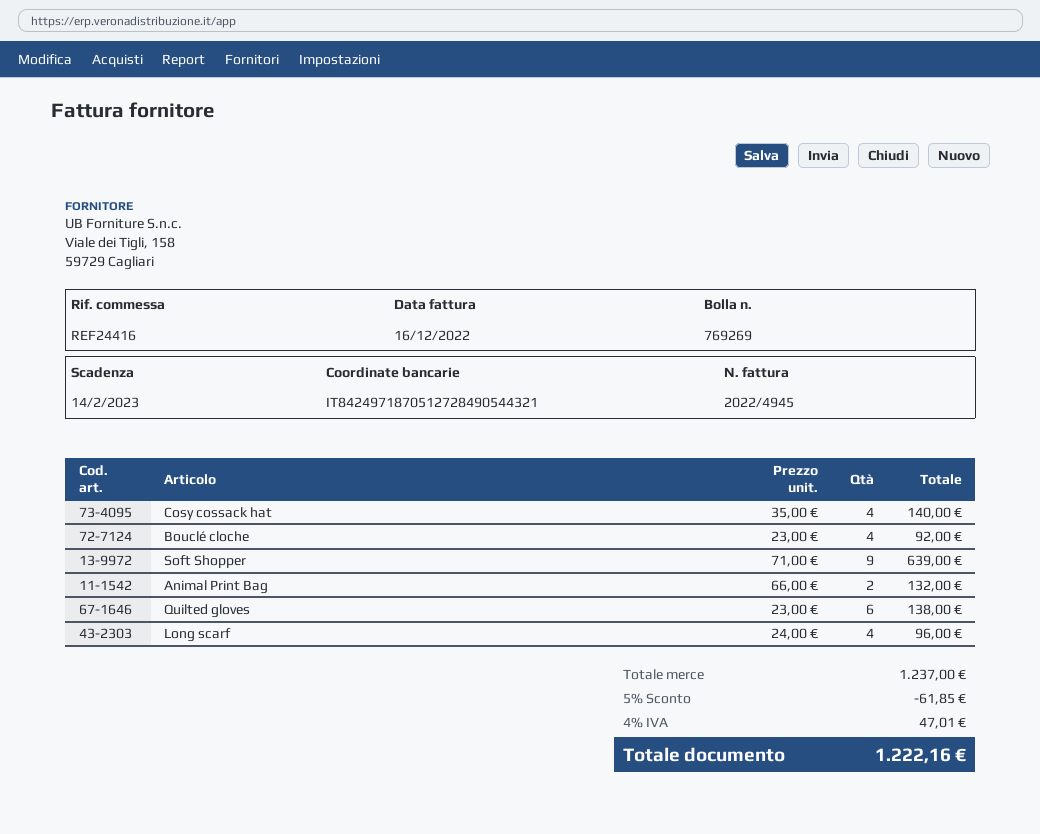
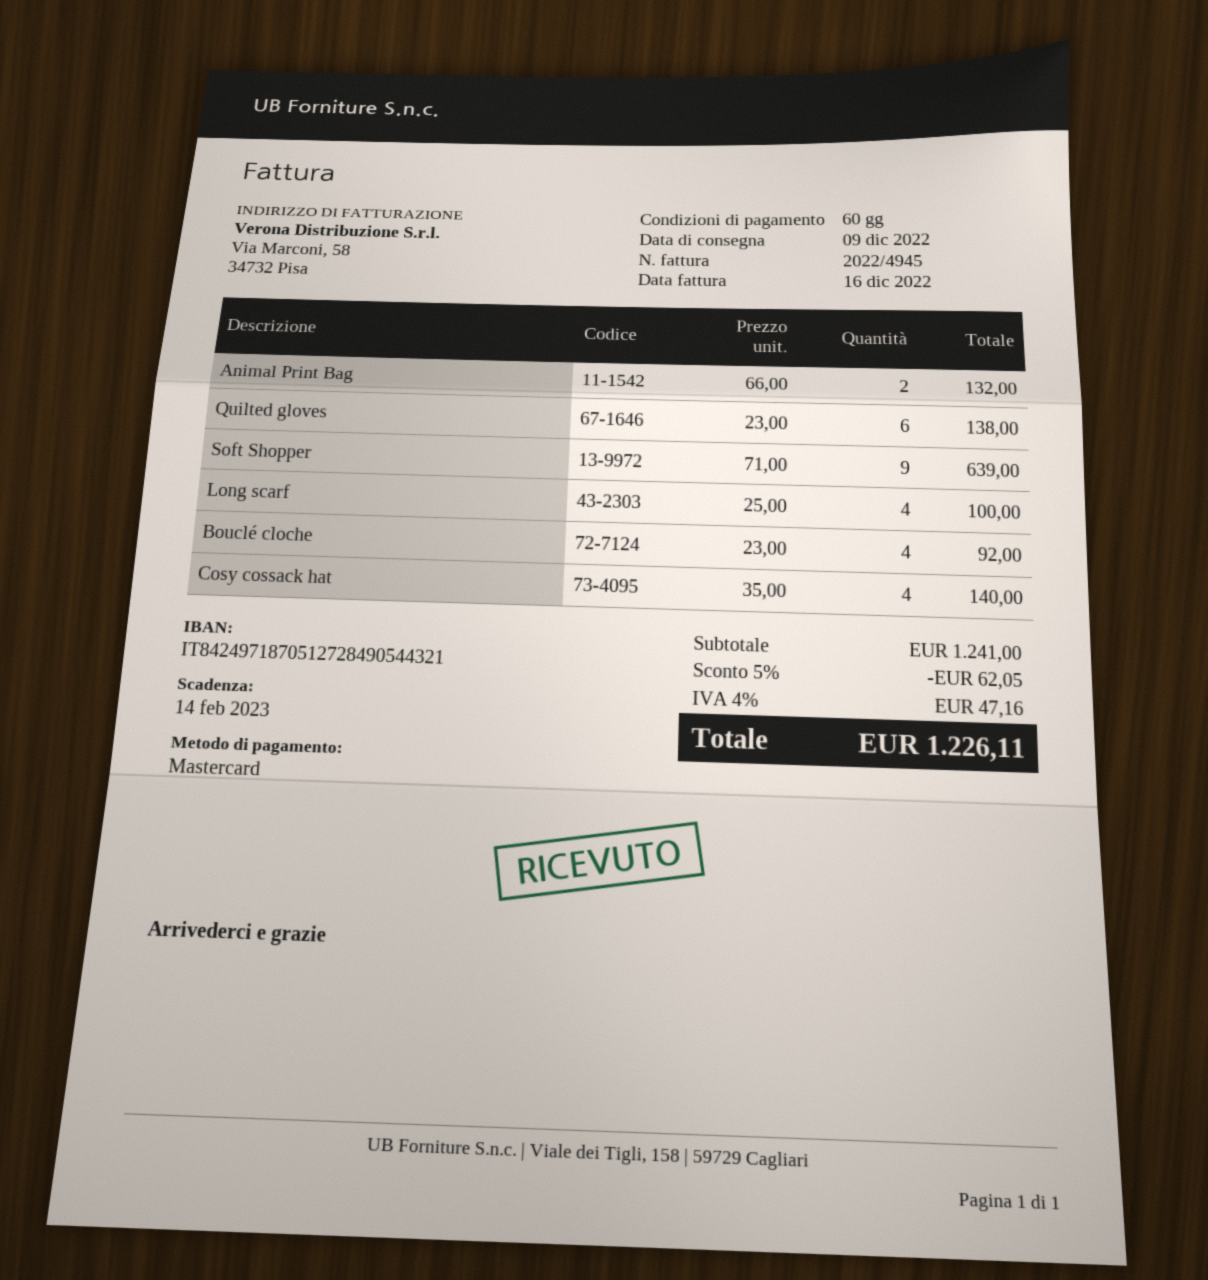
Long scarf: 4 x 24.00 = 96.00 -> 4 x 25.00 = 100.00
subtotal: 1237.00 -> 1241.00
discount: 5% = 61.85 -> 5% = 62.05
tax: 4% = 47.01 -> 4% = 47.16
total: 1222.16 -> 1226.11

